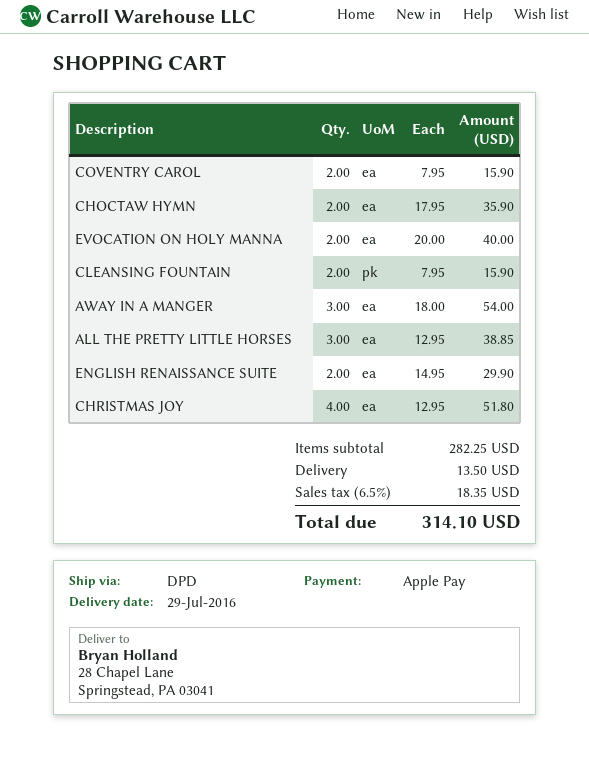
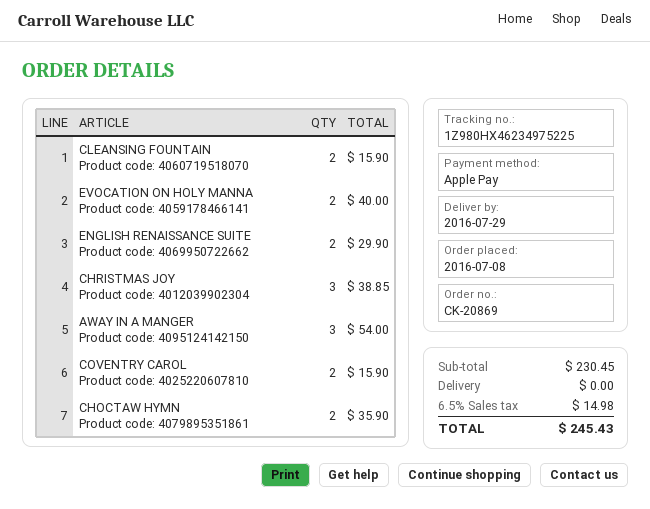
ALL THE PRETTY LITTLE HORSES: 3 for 38.85 -> none
CHRISTMAS JOY: 4 for 51.80 -> 3 for 38.85
subtotal: 282.25 -> 230.45
shipping: 13.50 -> 0.00
tax: 6.5% = 18.35 -> 6.5% = 14.98
total: 314.10 -> 245.43

